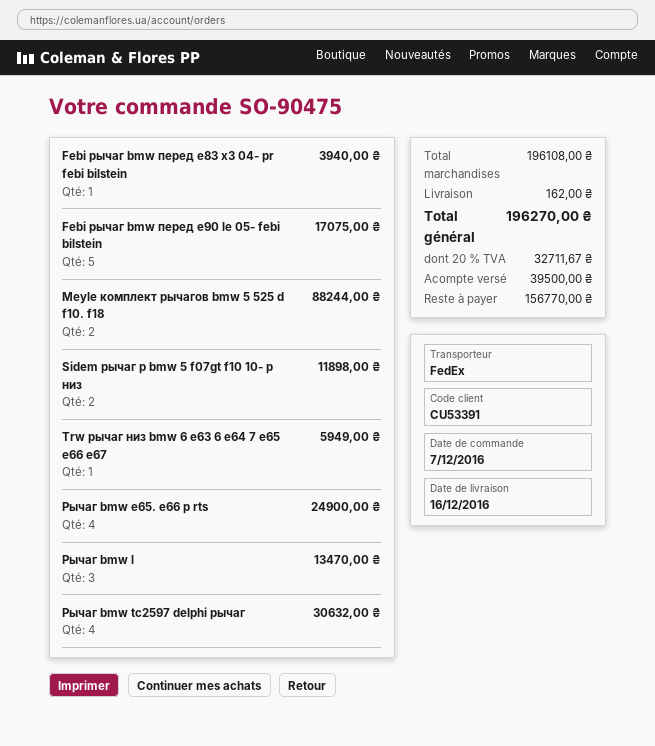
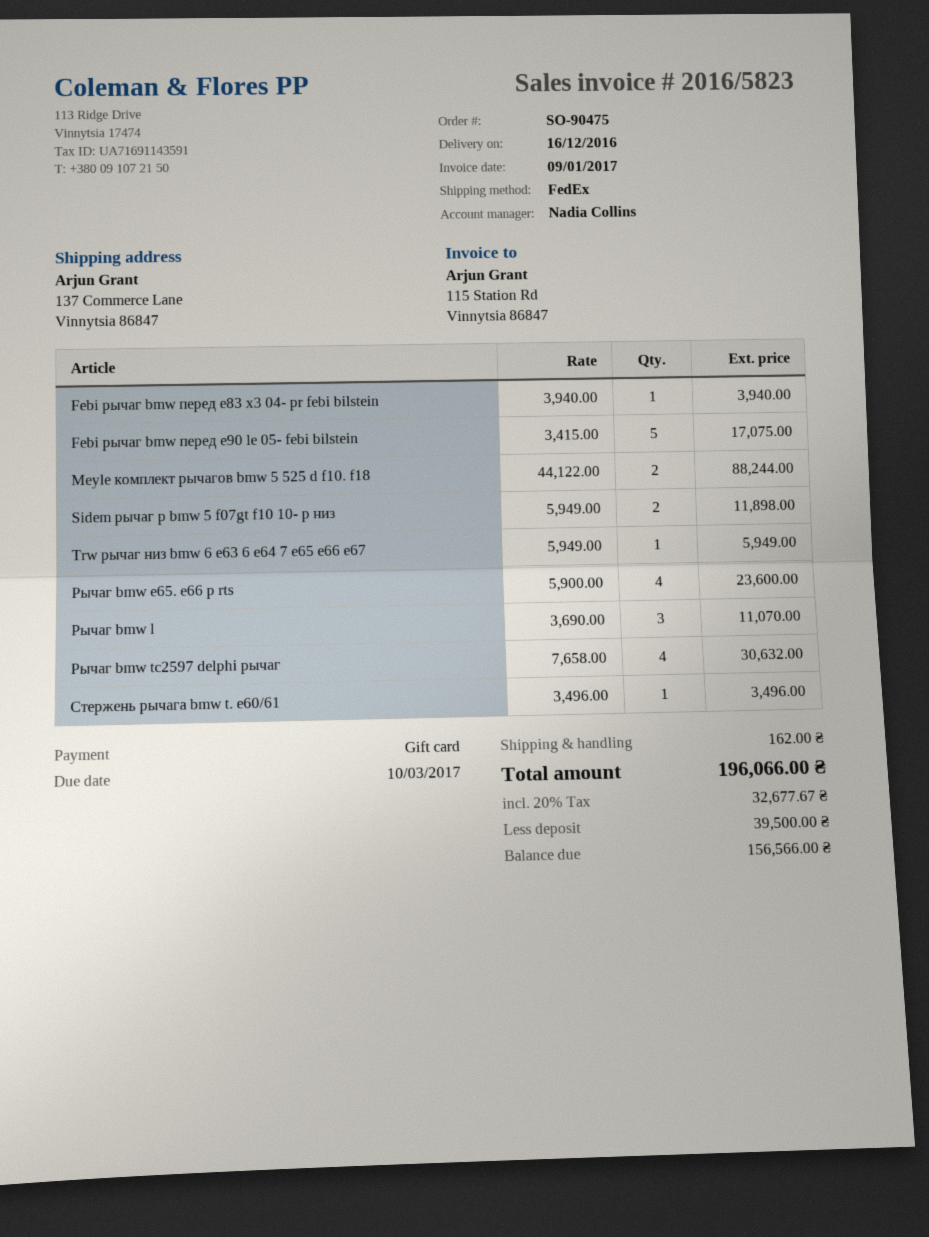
Рычаг bmw e65. e66 p rts: 4 for 24900.00 -> 4 for 23600.00
Рычаг bmw l: 3 for 13470.00 -> 3 for 11070.00
Стержень рычага bmw t. e60/61: none -> 1 for 3496.00
tax: 20% = 32711.67 -> 20% = 32677.67
total: 196270.00 -> 196066.00
balance: 156770.00 -> 156566.00

